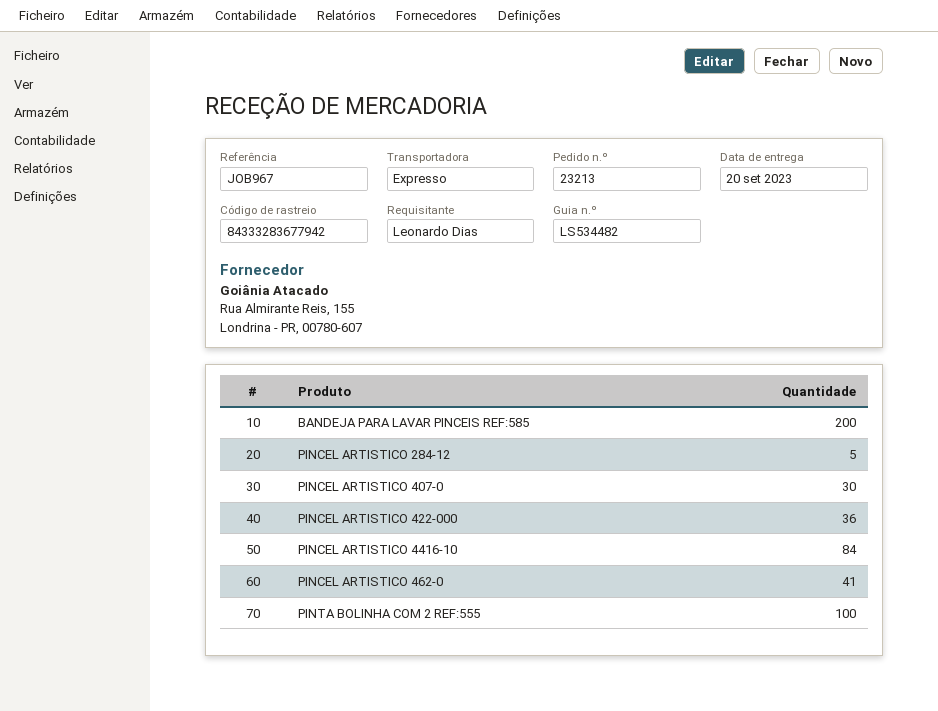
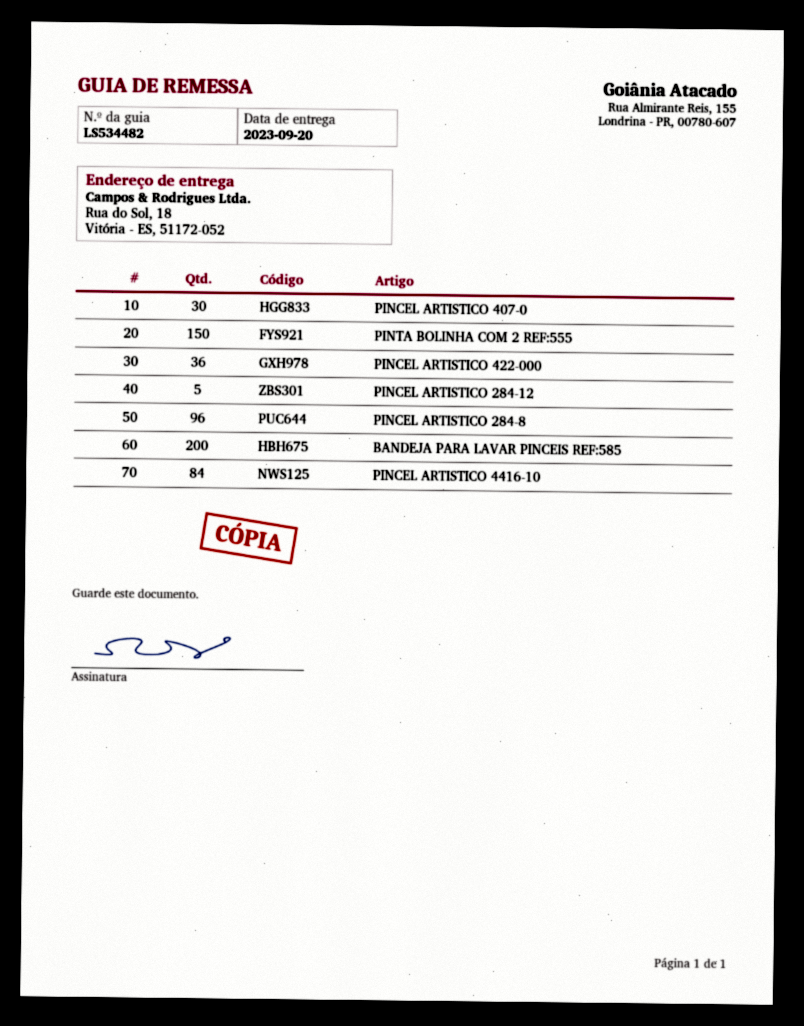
PINCEL ARTISTICO 462-0: 41 -> none
PINTA BOLINHA COM 2 REF:555: 100 -> 150
PINCEL ARTISTICO 284-8: none -> 96

